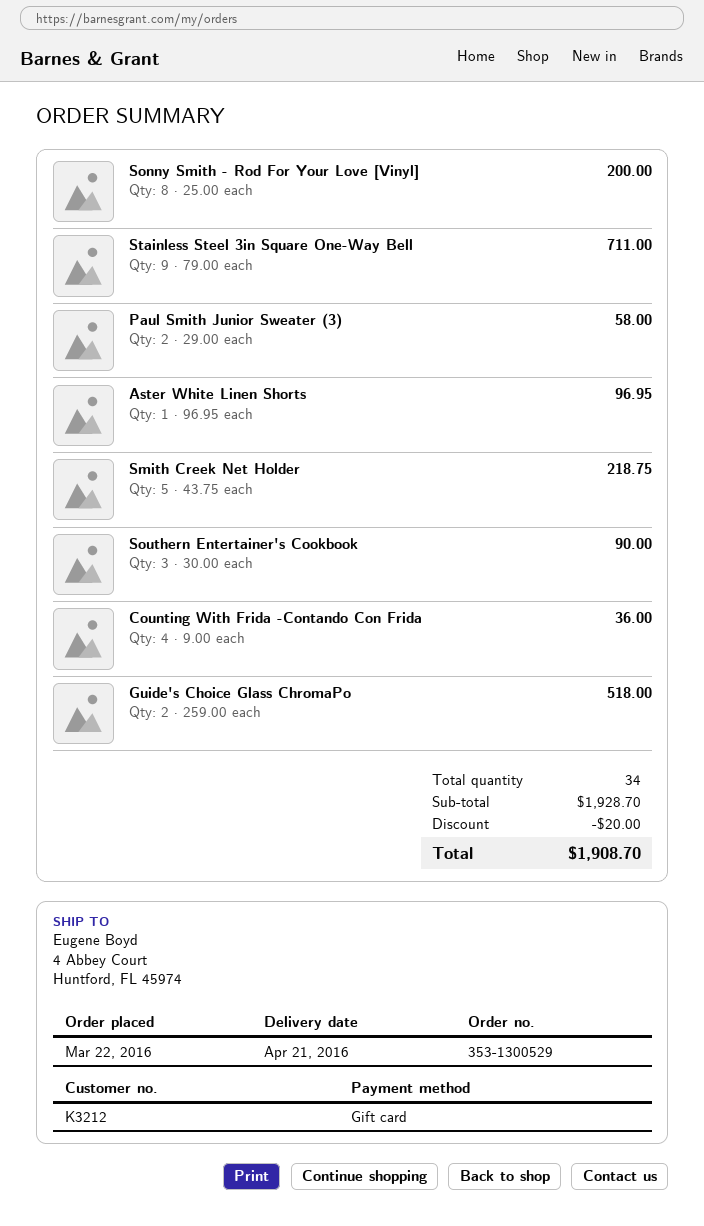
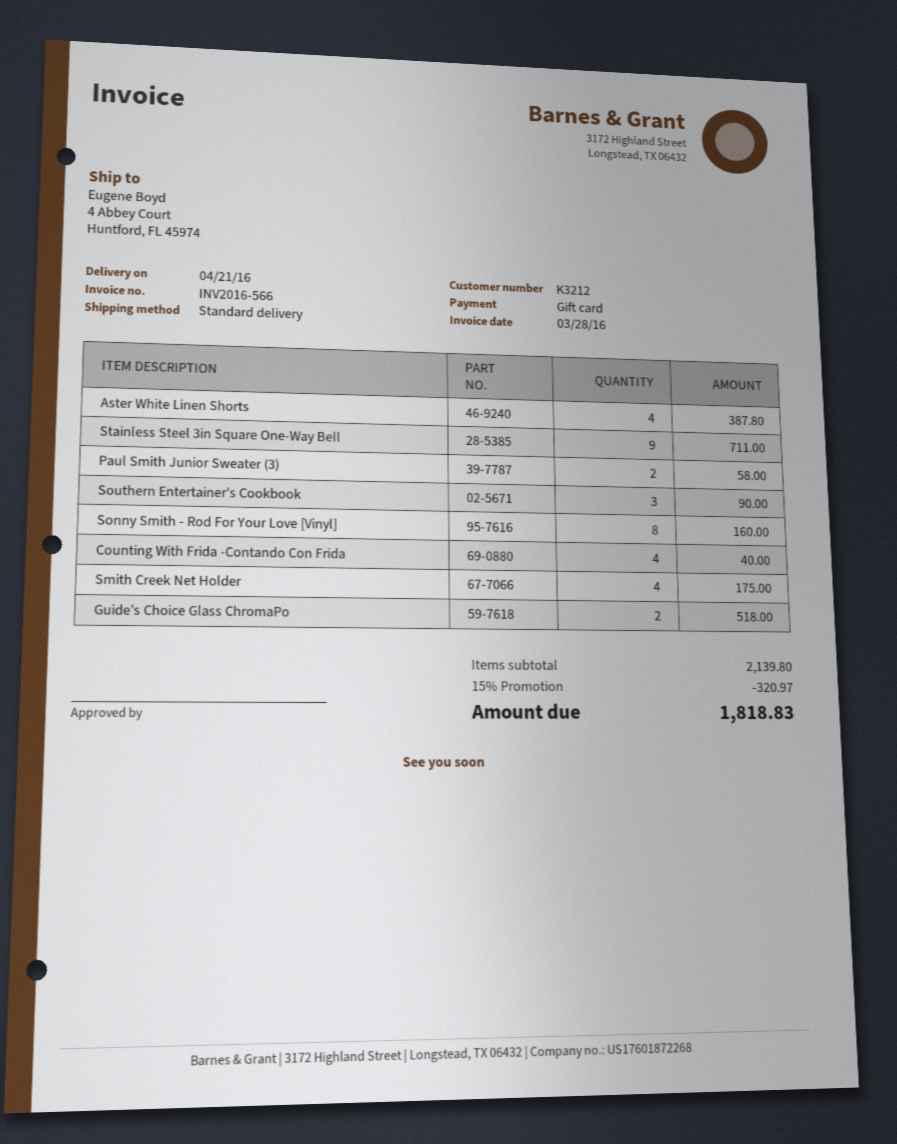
Sonny Smith - Rod For Your Love [Vinyl]: 8 for 200.00 -> 8 for 160.00
Aster White Linen Shorts: 1 for 96.95 -> 4 for 387.80
Smith Creek Net Holder: 5 for 218.75 -> 4 for 175.00
Counting With Frida -Contando Con Frida: 4 for 36.00 -> 4 for 40.00
subtotal: 1928.70 -> 2139.80
discount: 20.00 -> 320.97
total: 1908.70 -> 1818.83

